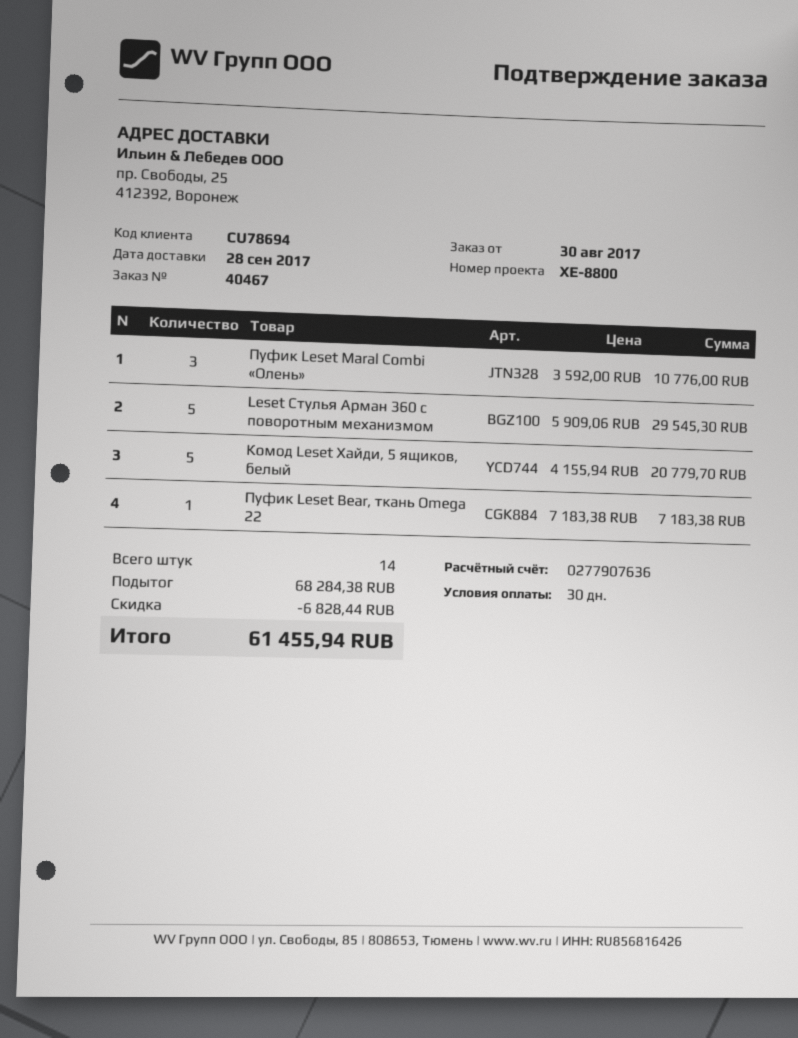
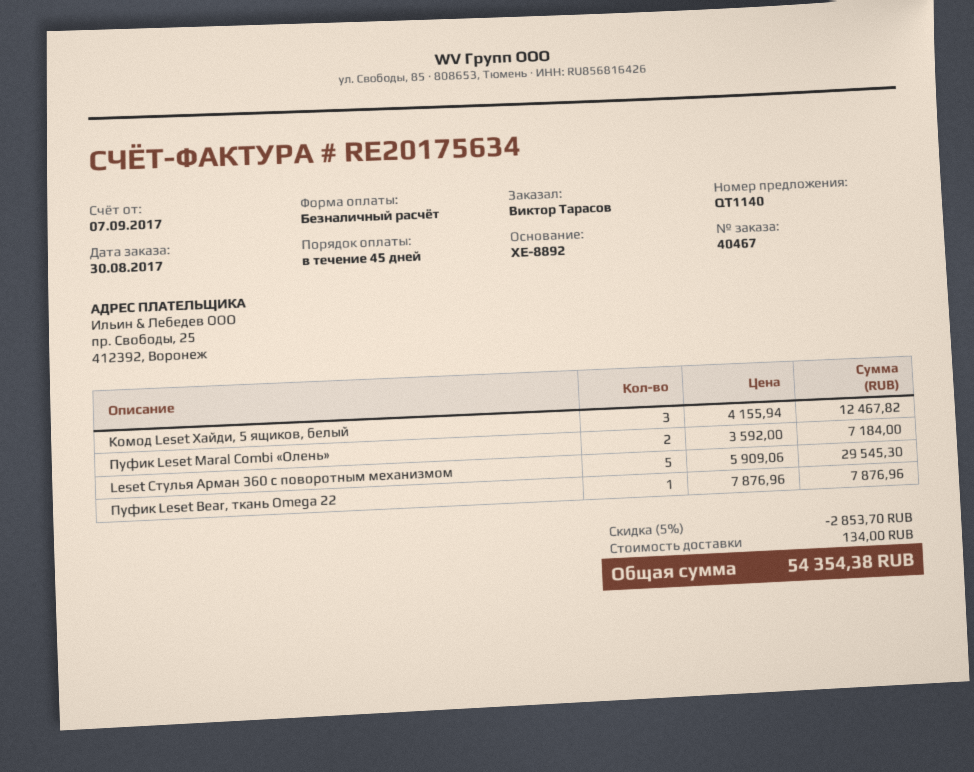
payment terms: 30 days -> 45 days
reference: XE-8800 -> XE-8892
Пуфик Leset Maral Combi «Олень»: 3 x 3592.00 = 10776.00 -> 2 x 3592.00 = 7184.00
Комод Leset Хайди, 5 ящиков, белый: 5 x 4155.94 = 20779.70 -> 3 x 4155.94 = 12467.82
Пуфик Leset Bear, ткань Omega 22: 1 x 7183.38 = 7183.38 -> 1 x 7876.96 = 7876.96
discount: 6828.44 -> 2853.70
shipping: none -> 134.00
total: 61455.94 -> 54354.38

